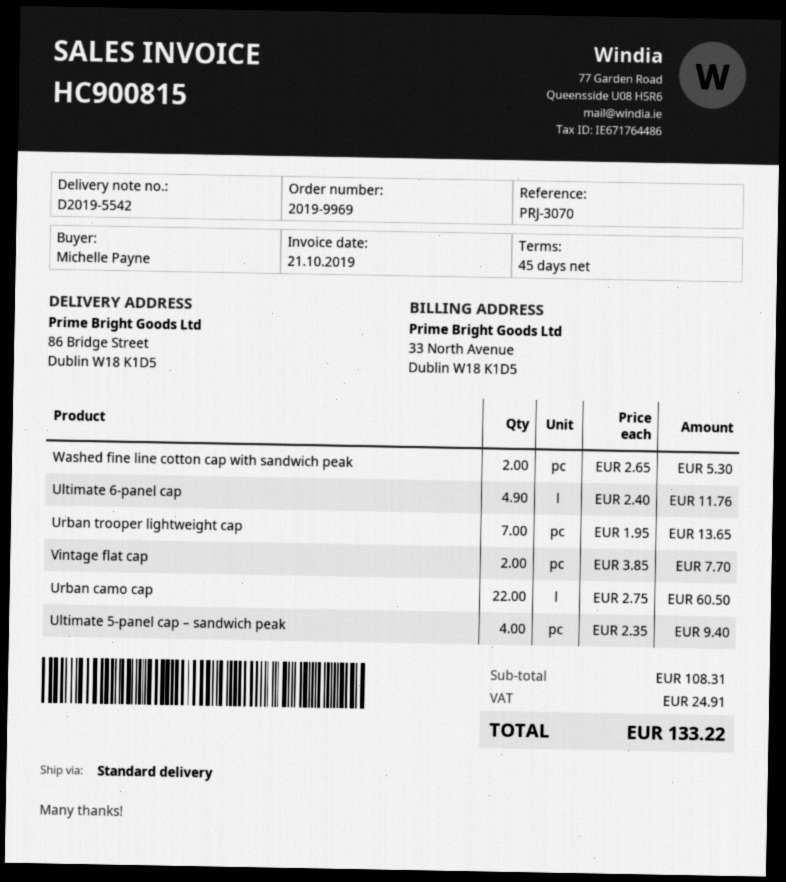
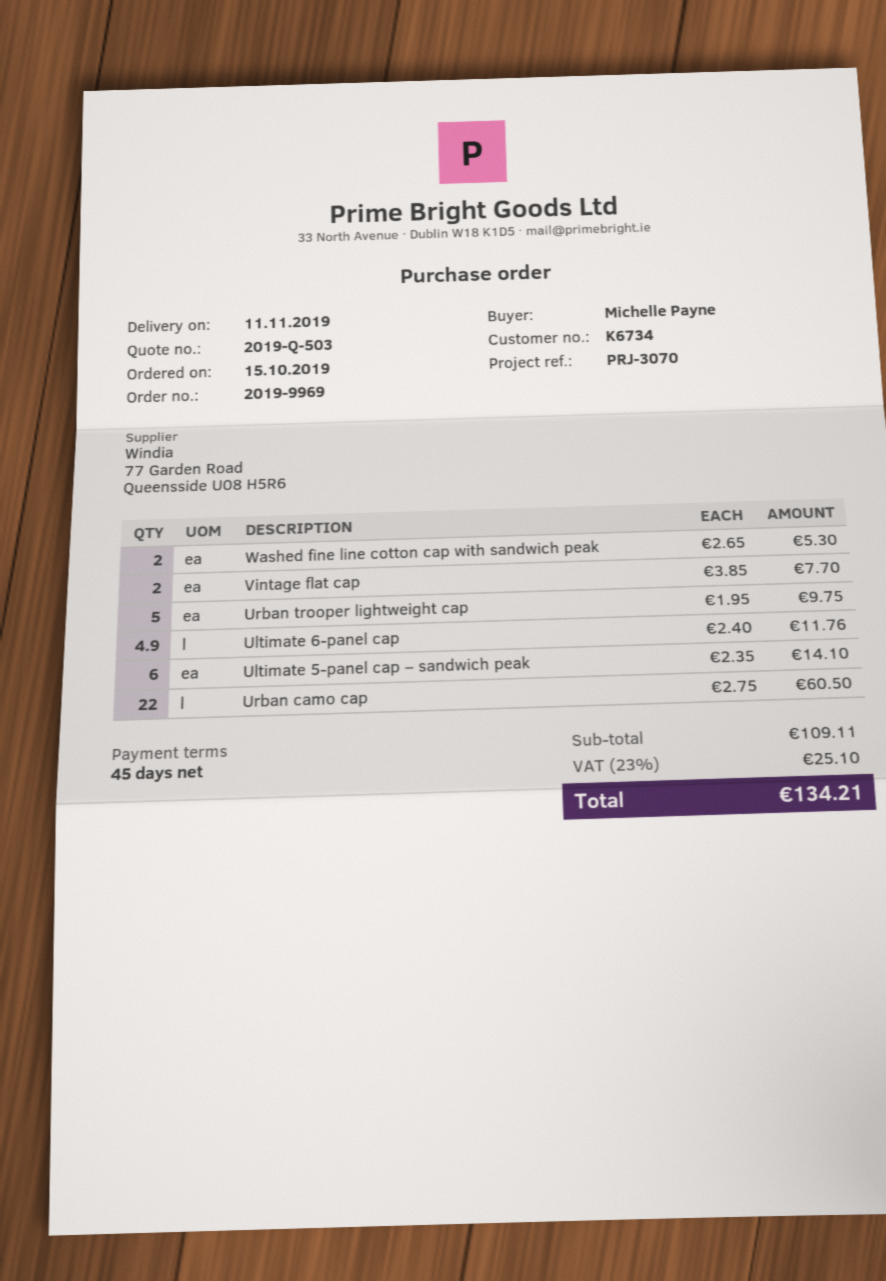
Urban trooper lightweight cap: 7 x 1.95 = 13.65 -> 5 x 1.95 = 9.75
Ultimate 5-panel cap – sandwich peak: 4 x 2.35 = 9.40 -> 6 x 2.35 = 14.10
subtotal: 108.31 -> 109.11
tax: 24.91 -> 25.10
total: 133.22 -> 134.21

